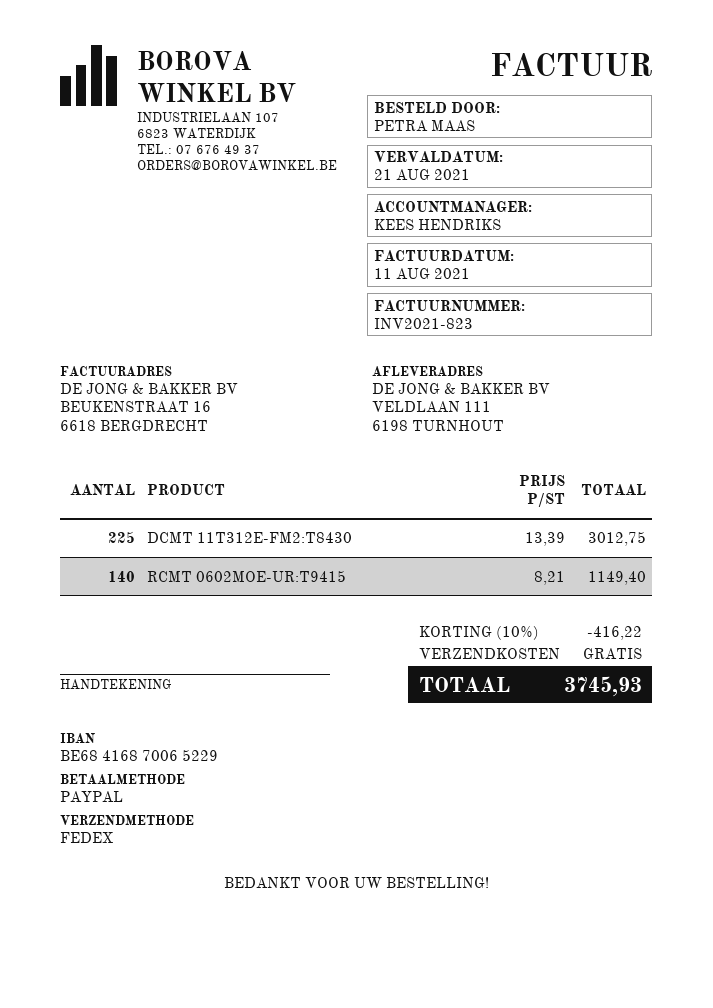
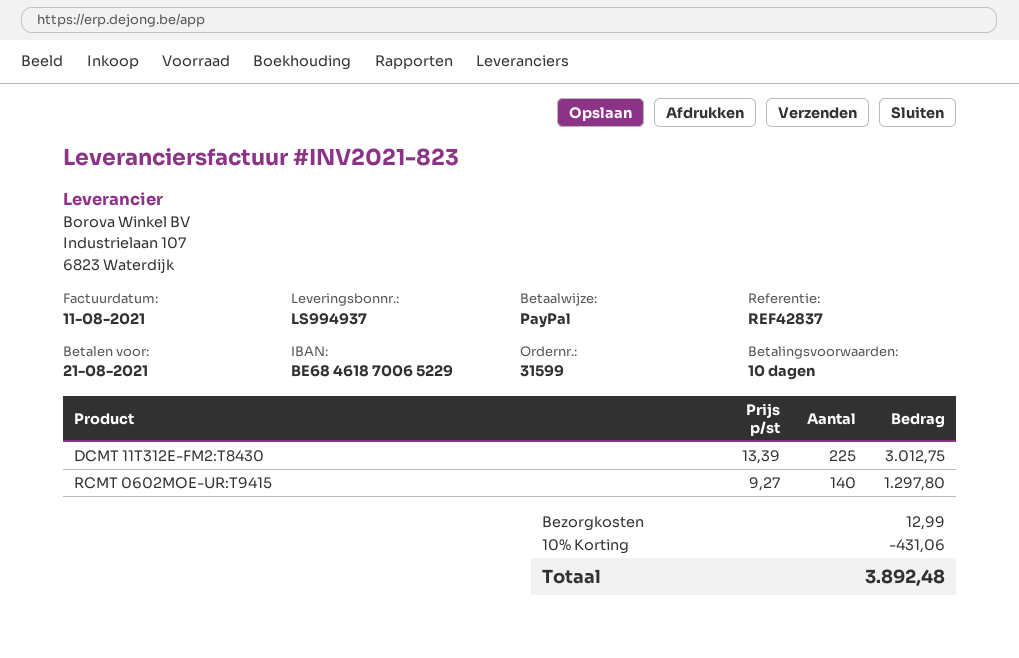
bank account: BE68416870065229 -> BE68461870065229
RCMT 0602MOE-UR:T9415: 140 x 8.21 = 1149.40 -> 140 x 9.27 = 1297.80
discount: 10% = 416.22 -> 10% = 431.06
shipping: 0.00 -> 12.99
total: 3745.93 -> 3892.48

